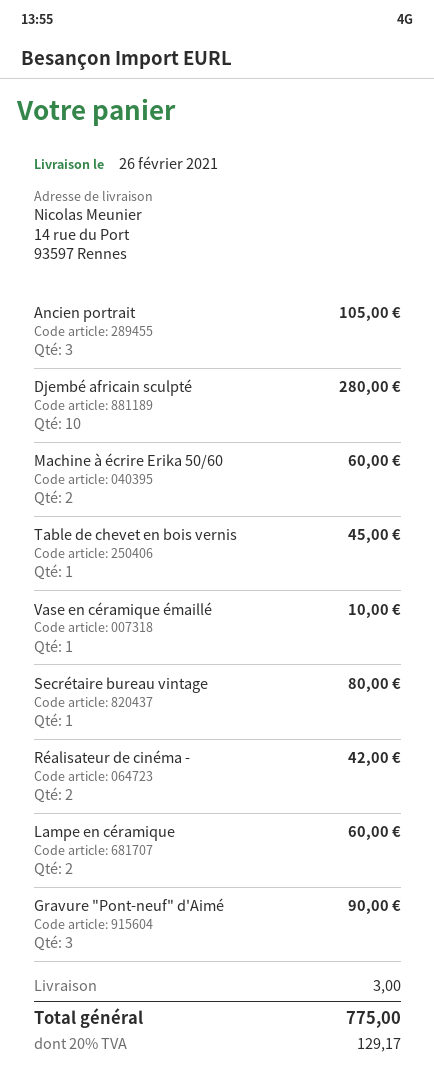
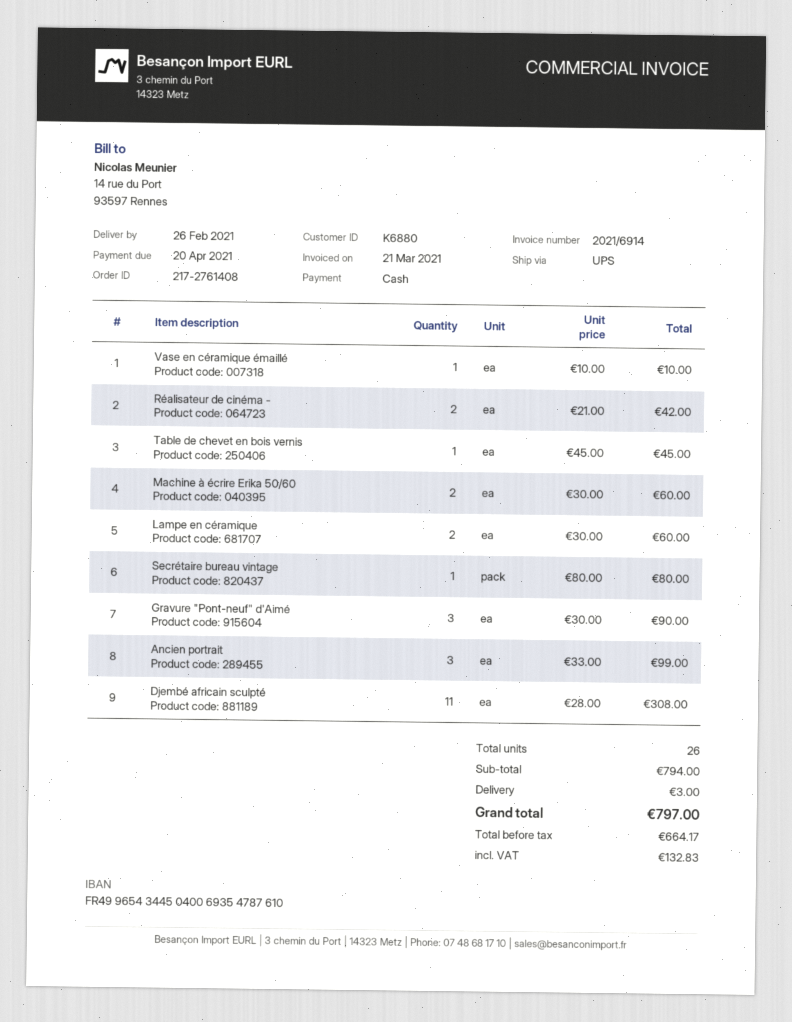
Ancien portrait: 3 for 105.00 -> 3 for 99.00
Djembé africain sculpté: 10 for 280.00 -> 11 for 308.00
tax: 129.17 -> 132.83
total: 775.00 -> 797.00

